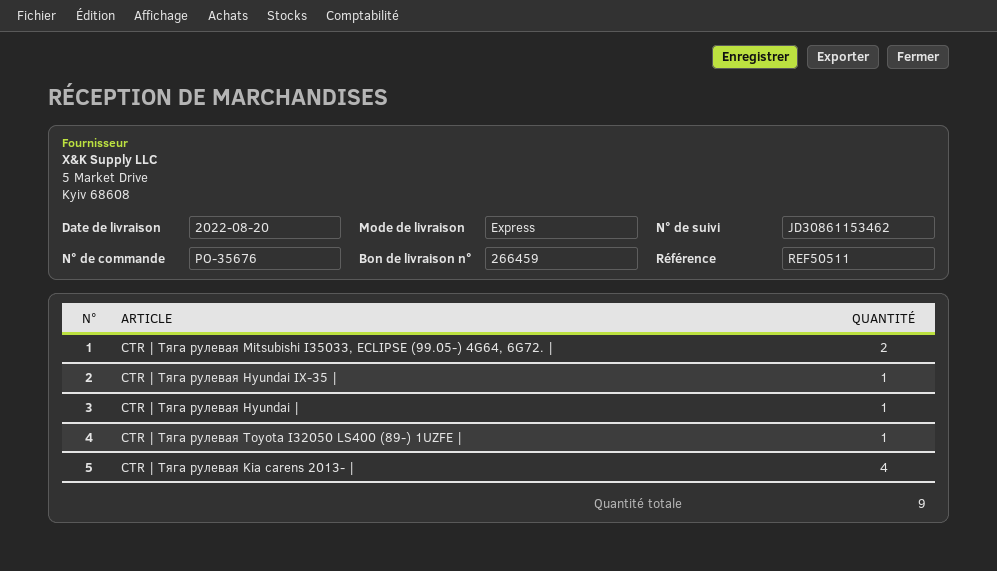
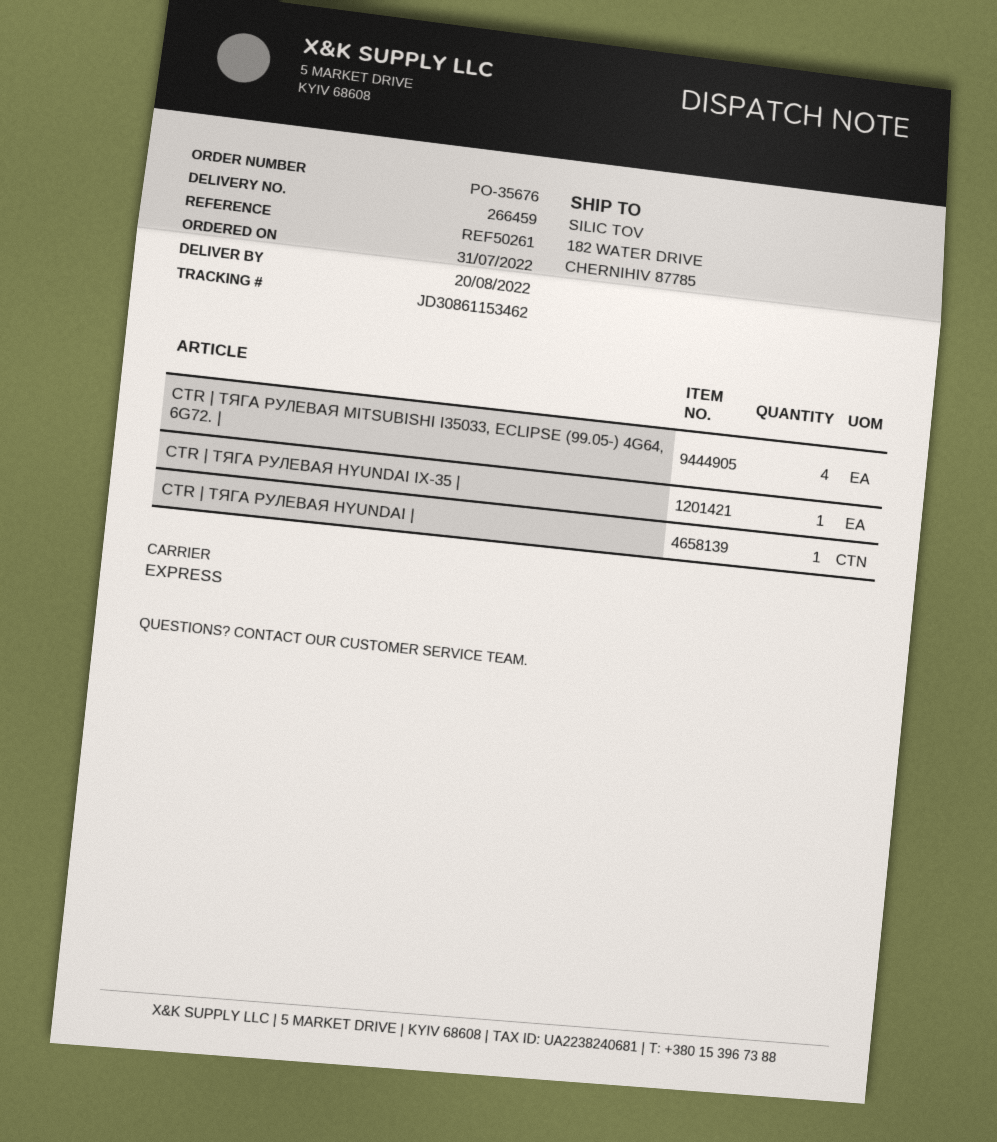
reference: REF50511 -> REF50261
CTR | Тяга рулевая Mitsubishi I35033, ECLIPSE (99.05-) 4G64, 6G72. |: 2 -> 4
CTR | Тяга рулевая Toyota I32050 LS400 (89-) 1UZFE |: 1 -> none
CTR | Тяга рулевая Kia carens 2013- |: 4 -> none

